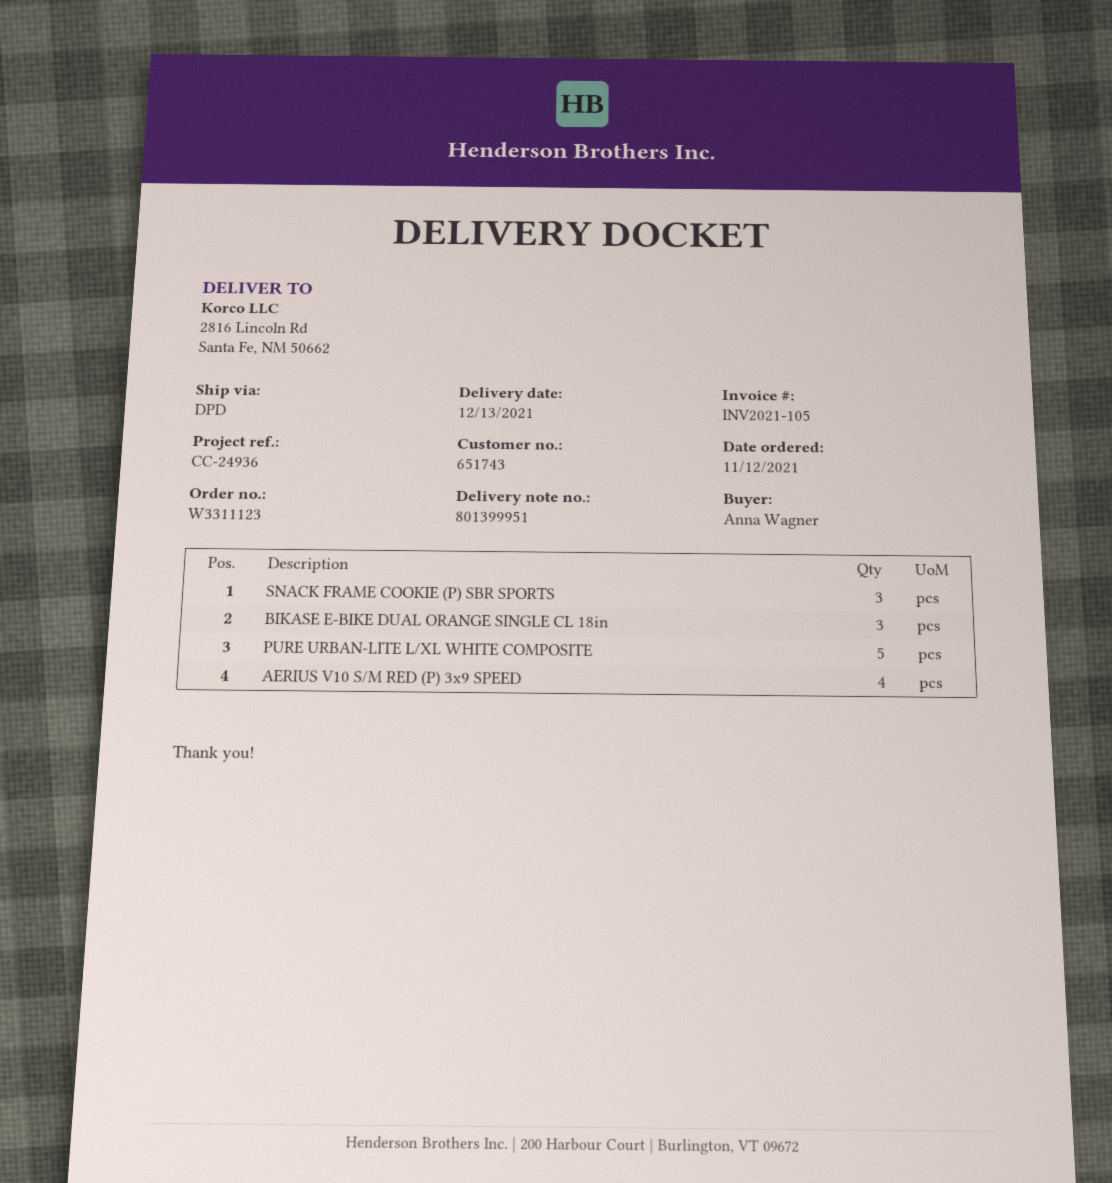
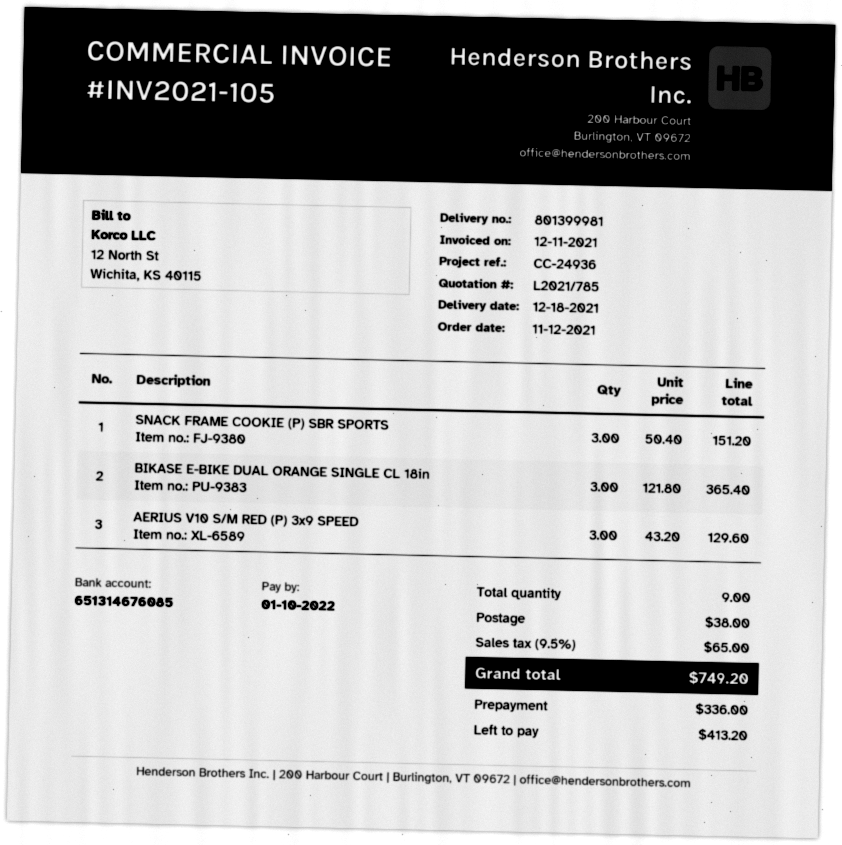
delivery note number: 801399951 -> 801399981
delivery date: 2021-12-13 -> 2021-12-18
PURE URBAN-LITE L/XL WHITE COMPOSITE: 5 -> none
AERIUS V10 S/M RED (P) 3x9 SPEED: 4 -> 3

